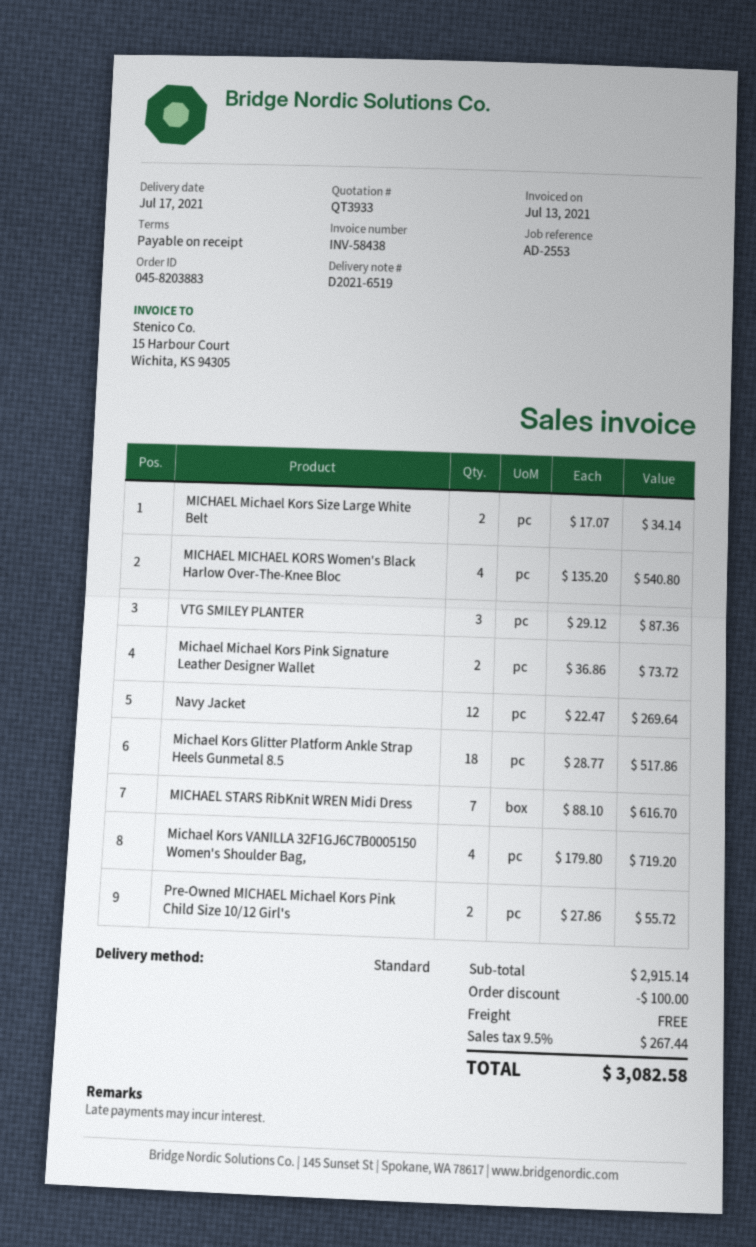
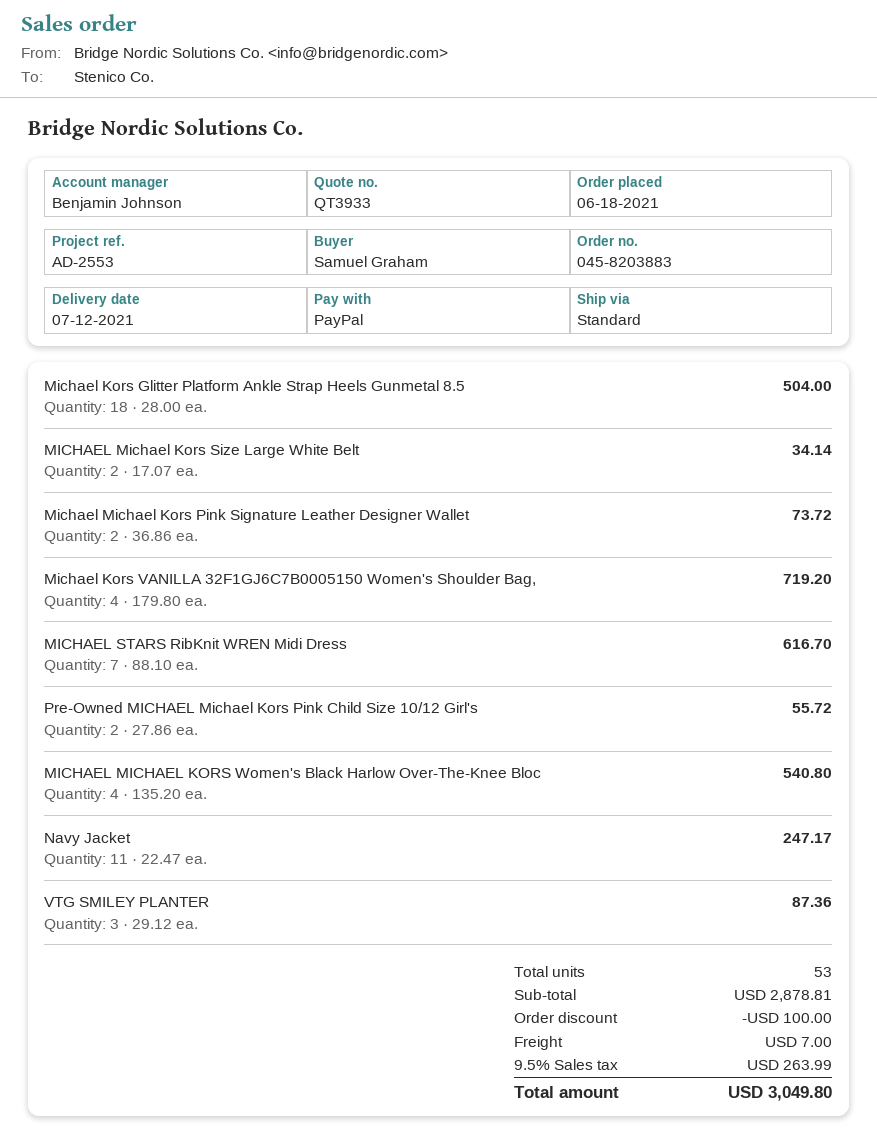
delivery date: 2021-07-17 -> 2021-07-12
Navy Jacket: 12 x 22.47 = 269.64 -> 11 x 22.47 = 247.17
Michael Kors Glitter Platform Ankle Strap Heels Gunmetal 8.5: 18 x 28.77 = 517.86 -> 18 x 28.00 = 504.00
subtotal: 2915.14 -> 2878.81
shipping: 0.00 -> 7.00
tax: 9.5% = 267.44 -> 9.5% = 263.99
total: 3082.58 -> 3049.80

